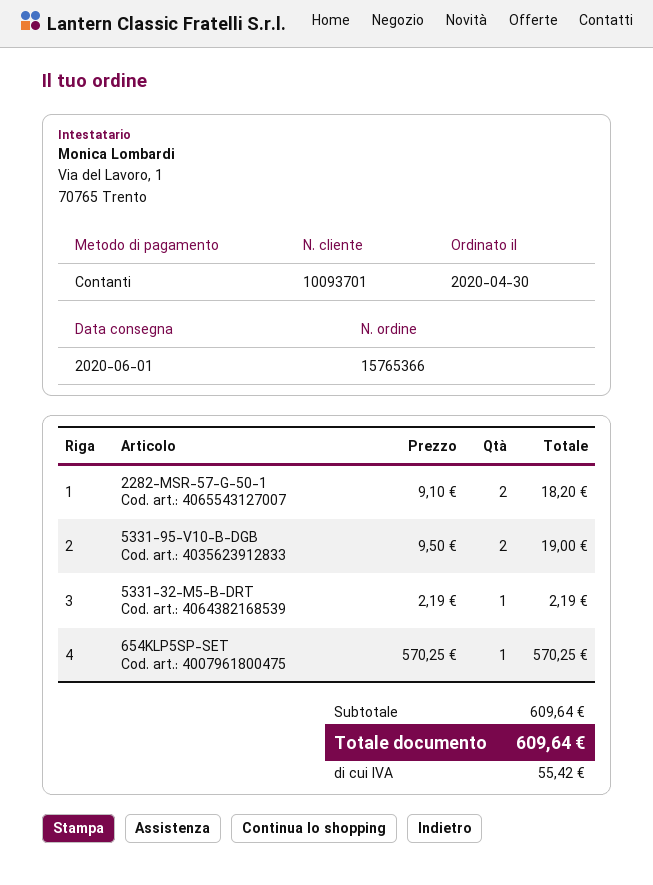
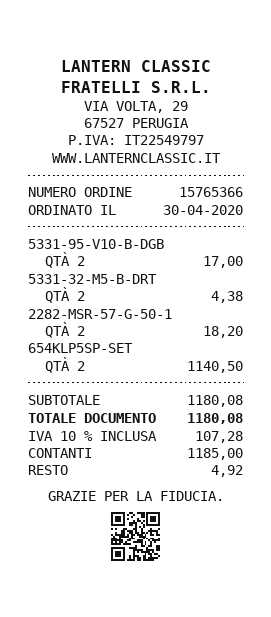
5331-95-V10-B-DGB: 2 for 19.00 -> 2 for 17.00
5331-32-M5-B-DRT: 1 for 2.19 -> 2 for 4.38
654KLP5SP-SET: 1 for 570.25 -> 2 for 1140.50
subtotal: 609.64 -> 1180.08
tax: 55.42 -> 107.28
total: 609.64 -> 1180.08

